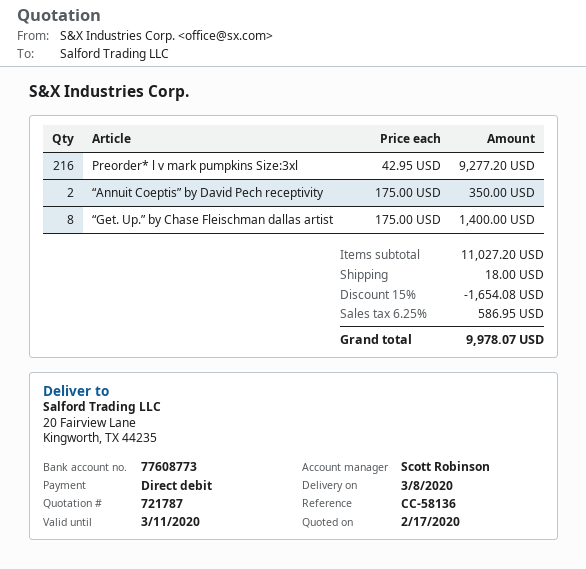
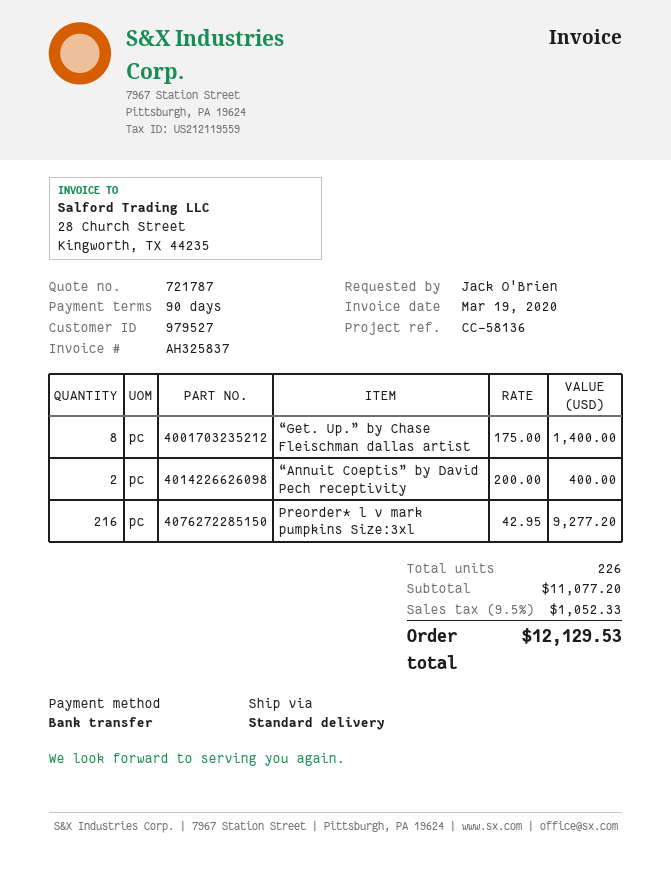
payment method: direct debit -> bank transfer
“Annuit Coeptis” by David Pech receptivity: 2 x 175.00 = 350.00 -> 2 x 200.00 = 400.00
subtotal: 11027.20 -> 11077.20
discount: 15% = 1654.08 -> none
shipping: 18.00 -> none
tax: 6.25% = 586.95 -> 9.5% = 1052.33
total: 9978.07 -> 12129.53

